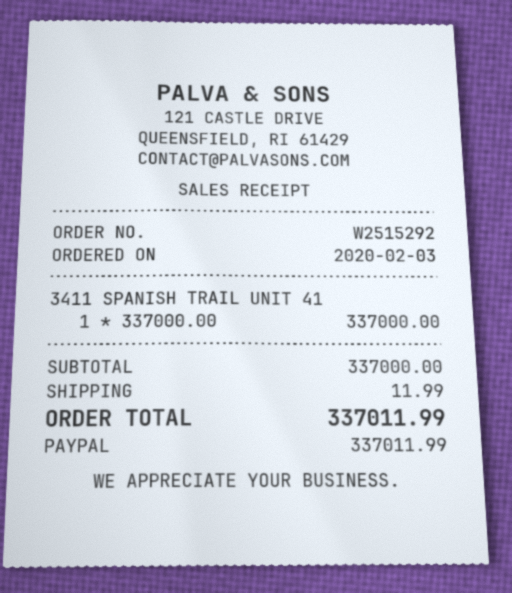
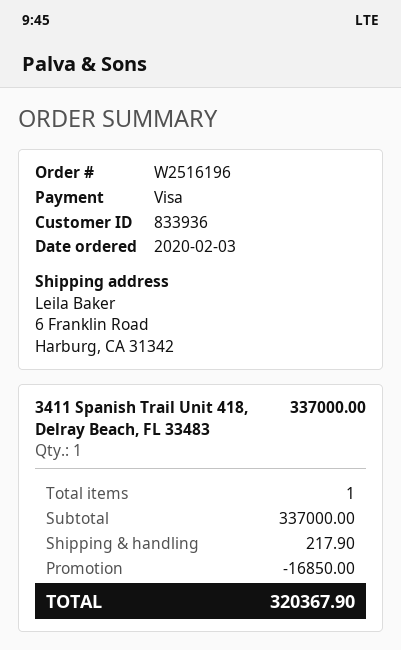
order number: W2515292 -> W2516196
payment method: PayPal -> Visa
discount: none -> 16850.00
shipping: 11.99 -> 217.90
total: 337011.99 -> 320367.90

